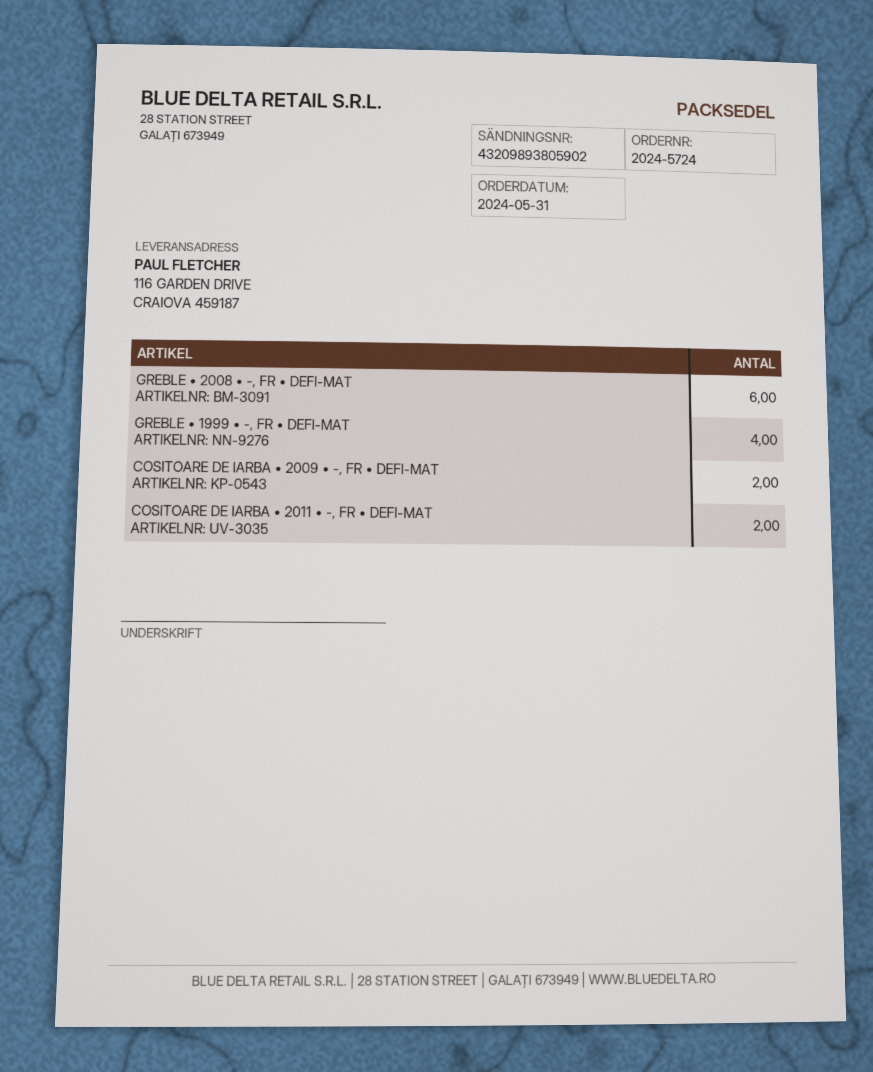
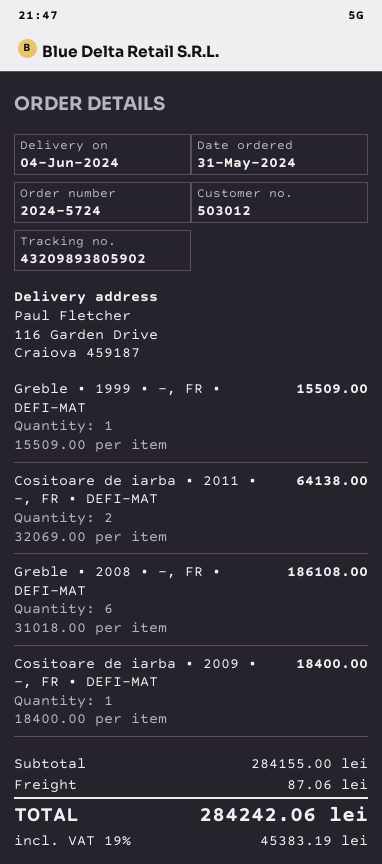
GREBLE • 1999 • -, FR • DEFI-MAT: 4 -> 1
COSITOARE DE IARBA • 2009 • -, FR • DEFI-MAT: 2 -> 1

